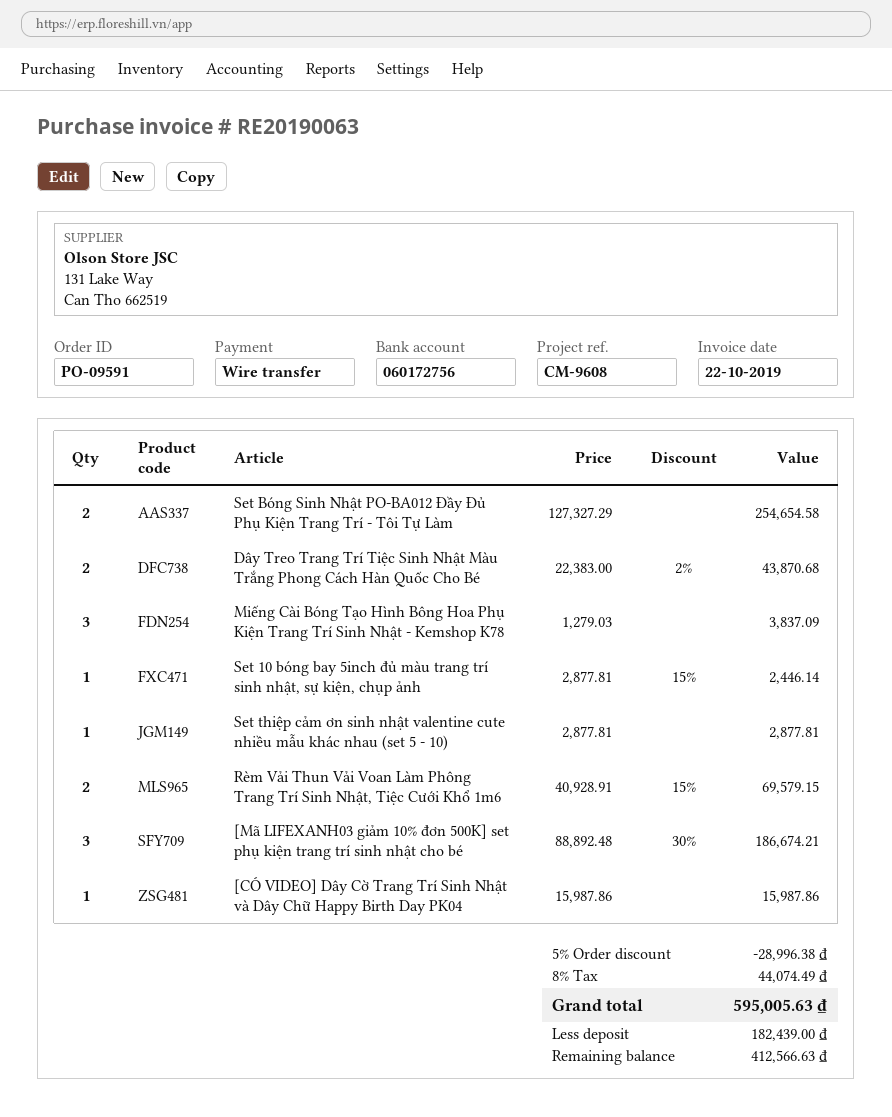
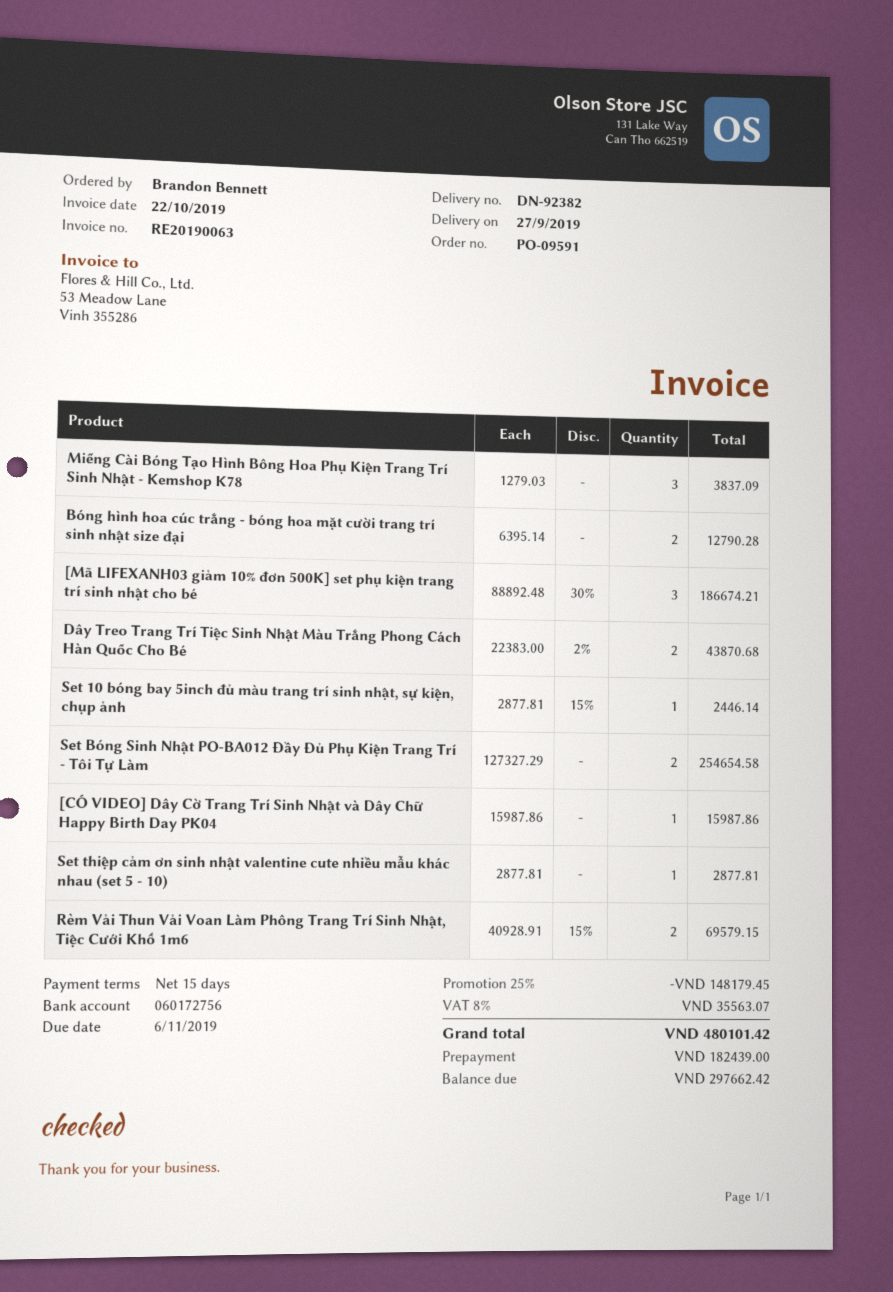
Bóng hình hoa cúc trắng - bóng hoa mặt cười trang trí sinh nhật size đại: none -> 2 x 6395.14 = 12790.28
discount: 5% = 28996.38 -> 25% = 148179.45
tax: 8% = 44074.49 -> 8% = 35563.07
total: 595005.63 -> 480101.42
balance: 412566.63 -> 297662.42

